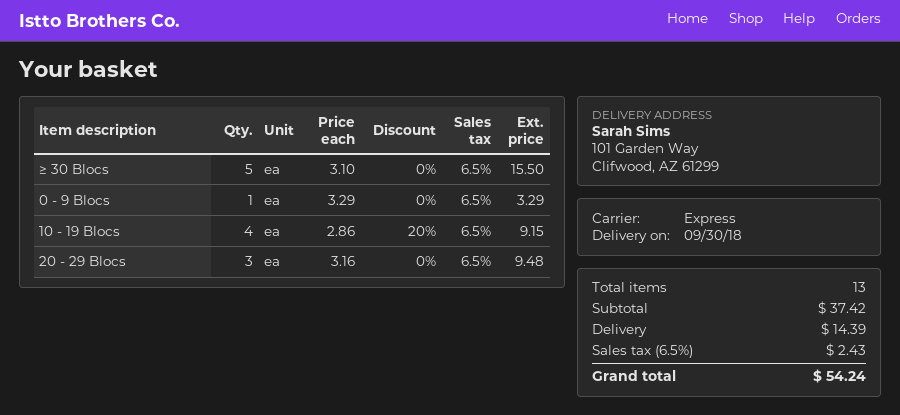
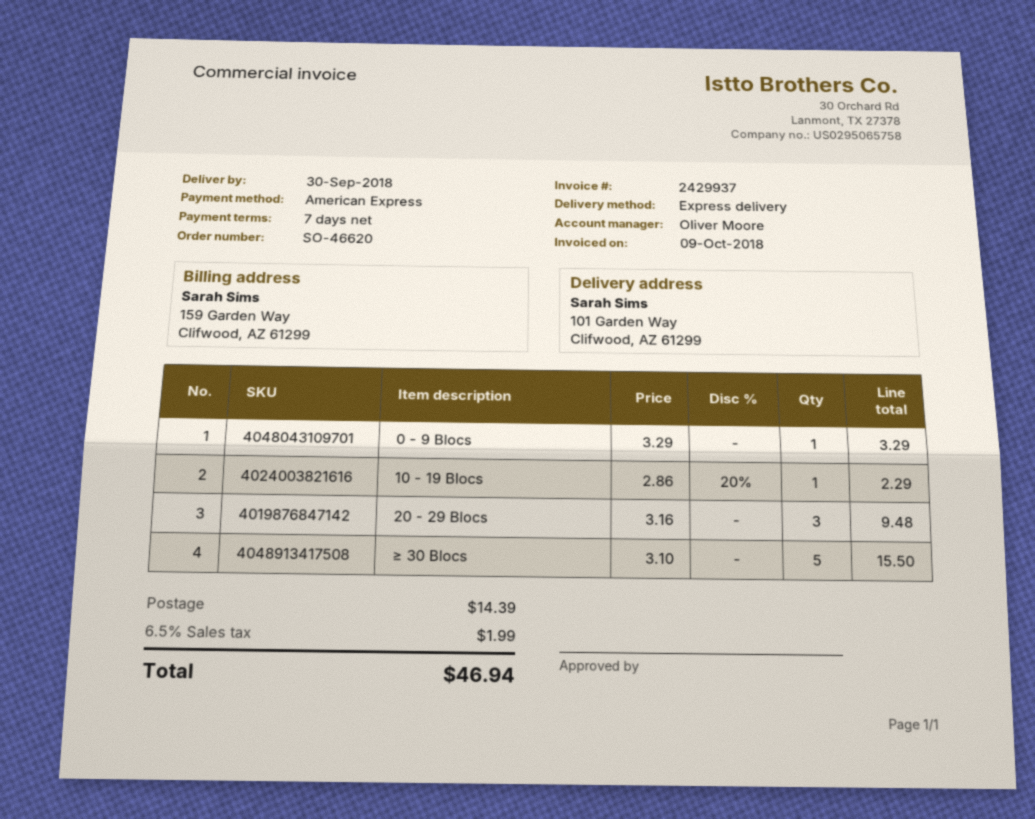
10 - 19 Blocs: 4 x 2.86 - 20% = 9.15 -> 1 x 2.86 - 20% = 2.29
tax: 6.5% = 2.43 -> 6.5% = 1.99
total: 54.24 -> 46.94

